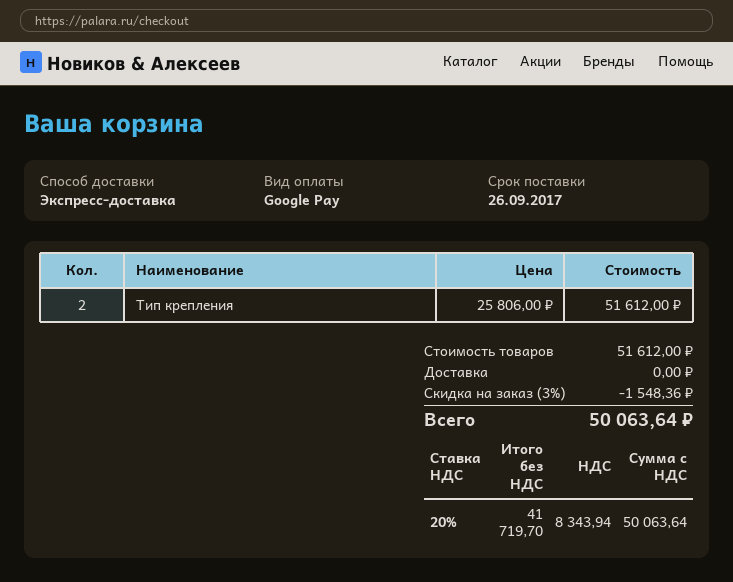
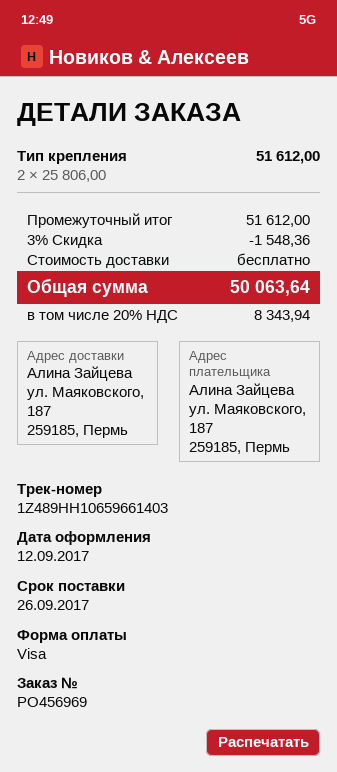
payment method: Google Pay -> Visa

